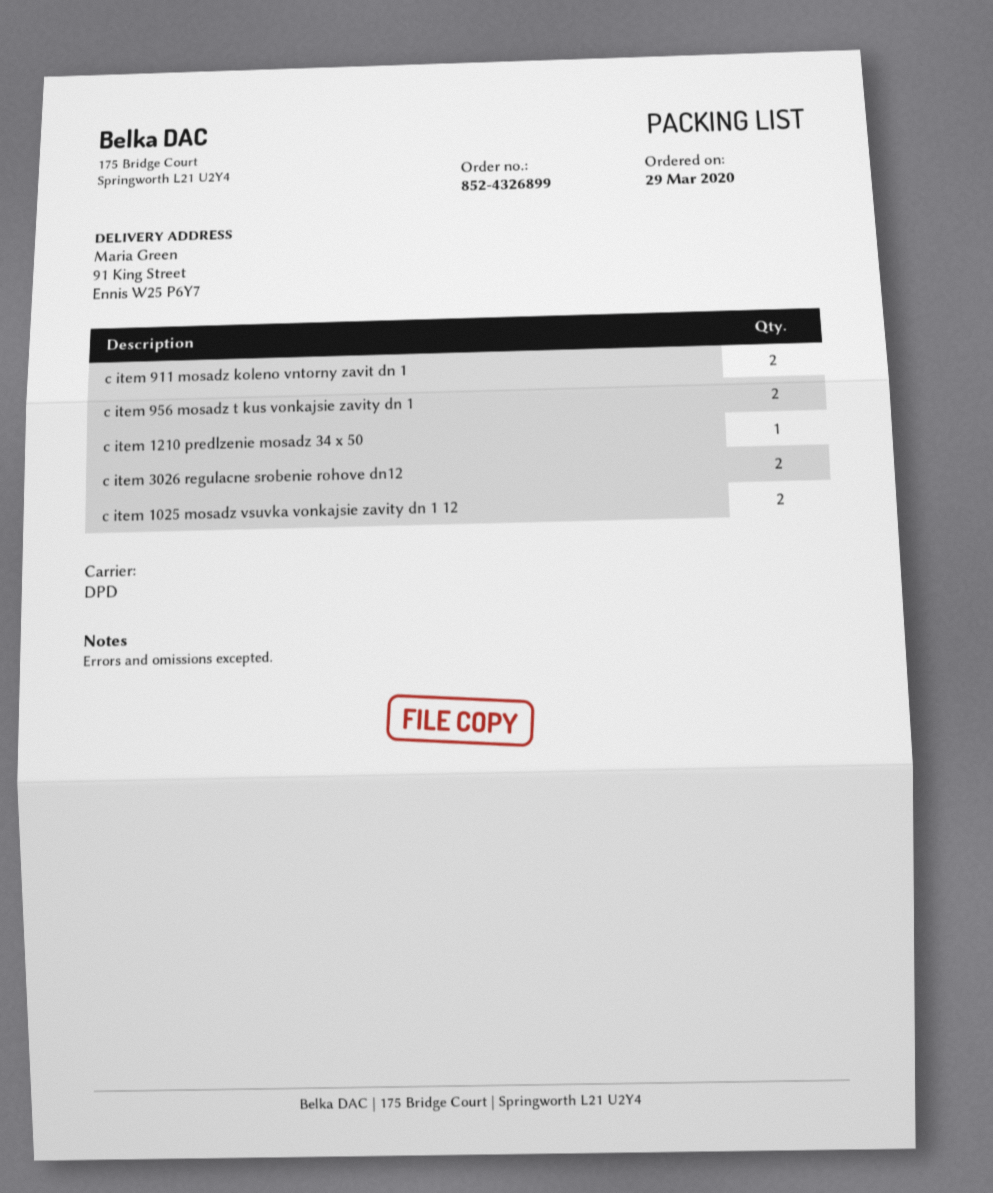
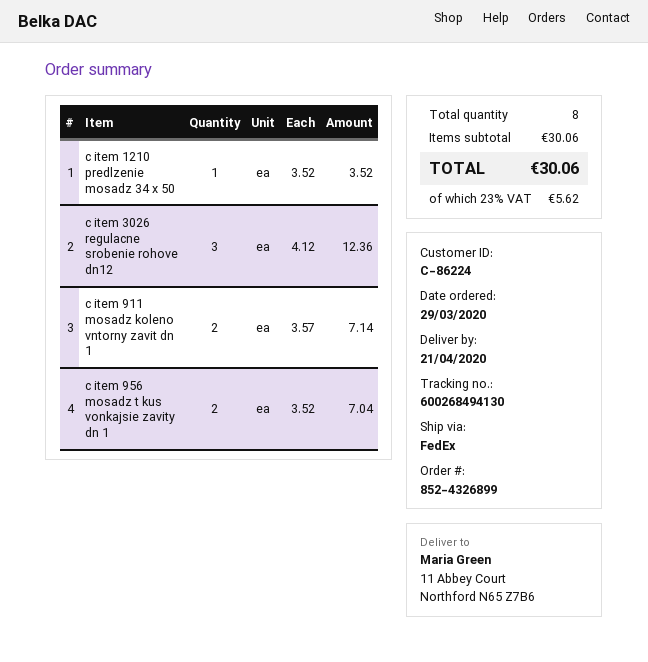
shipping method: DPD -> FedEx
ship to: 91 King Street, Ennis W25 P6Y7 -> 11 Abbey Court, Northford N65 Z7B6
c item 3026 regulacne srobenie rohove dn12: 2 -> 3
c item 1025 mosadz vsuvka vonkajsie zavity dn 1 12: 2 -> none

